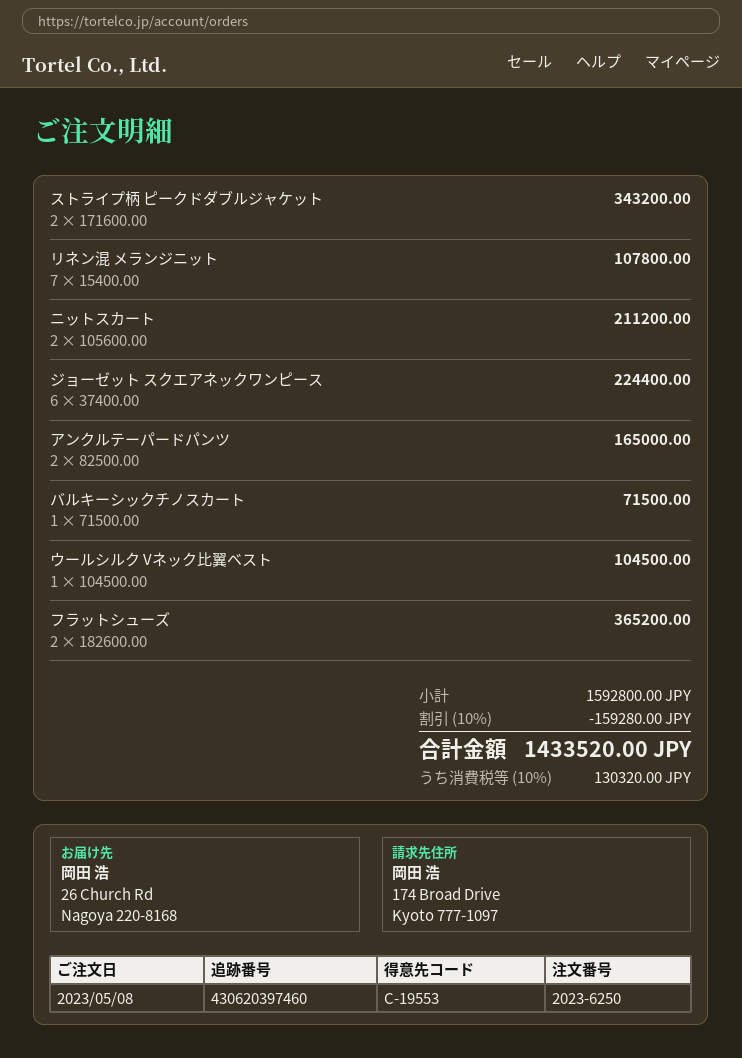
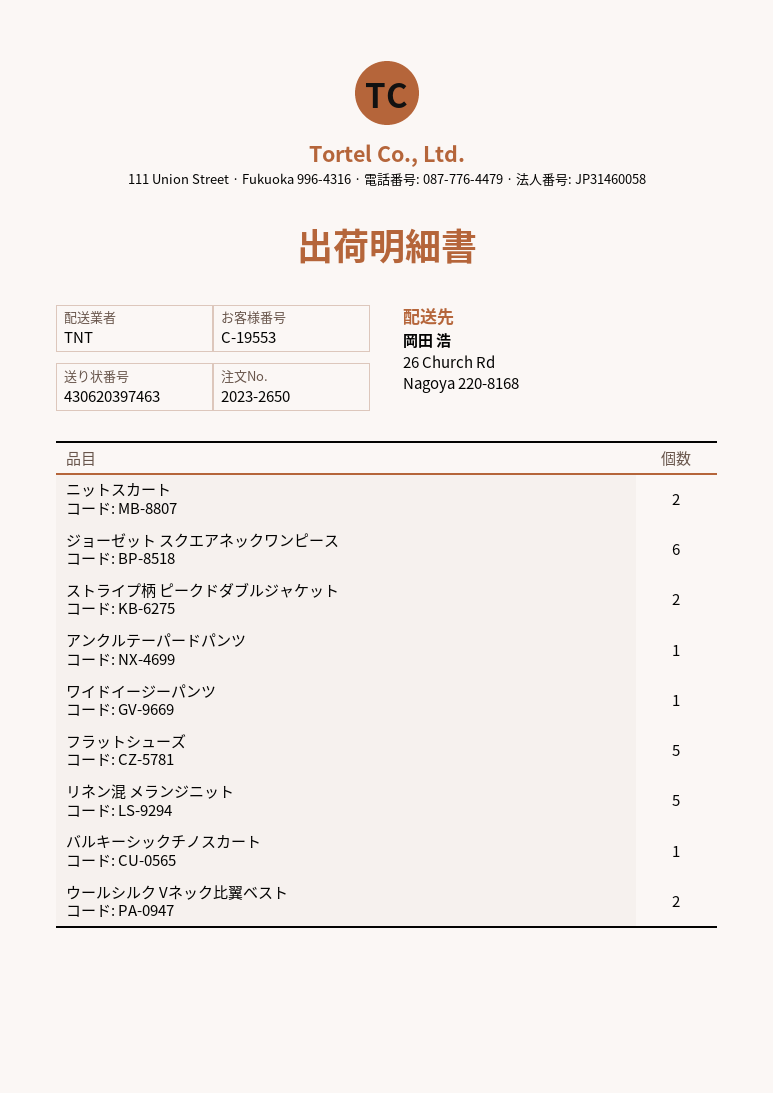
order number: 2023-6250 -> 2023-2650
tracking number: 430620397460 -> 430620397463
リネン混 メランジニット: 7 -> 5
アンクルテーパードパンツ: 2 -> 1
ウールシルク Vネック比翼ベスト: 1 -> 2
フラットシューズ: 2 -> 5
ワイドイージーパンツ: none -> 1

